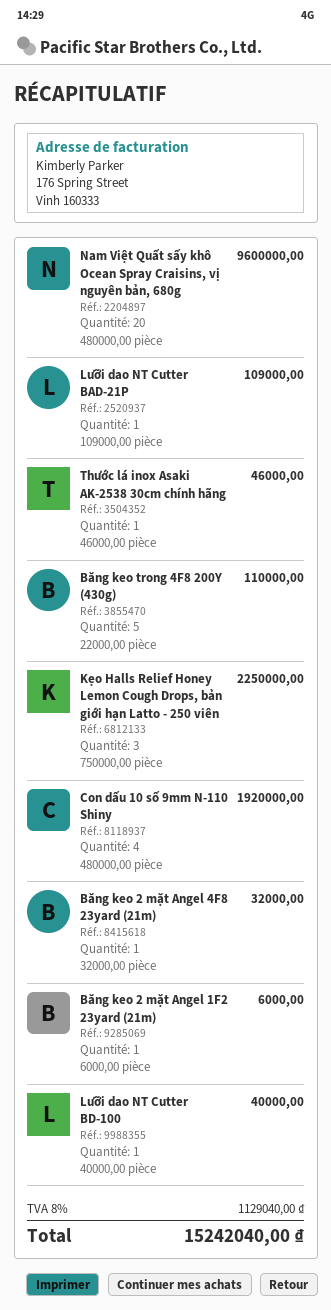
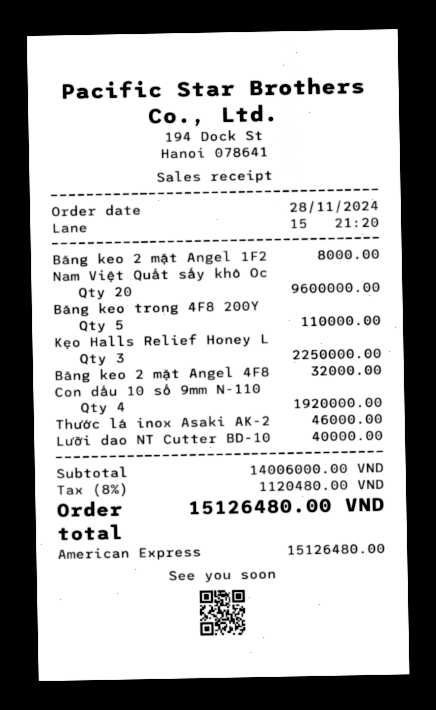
Lưỡi dao NT Cutter BAD-21P: 1 for 109000.00 -> none
Băng keo 2 mặt Angel 1F2 23yard (21m): 1 for 6000.00 -> 1 for 8000.00
tax: 8% = 1129040.00 -> 8% = 1120480.00
total: 15242040.00 -> 15126480.00

